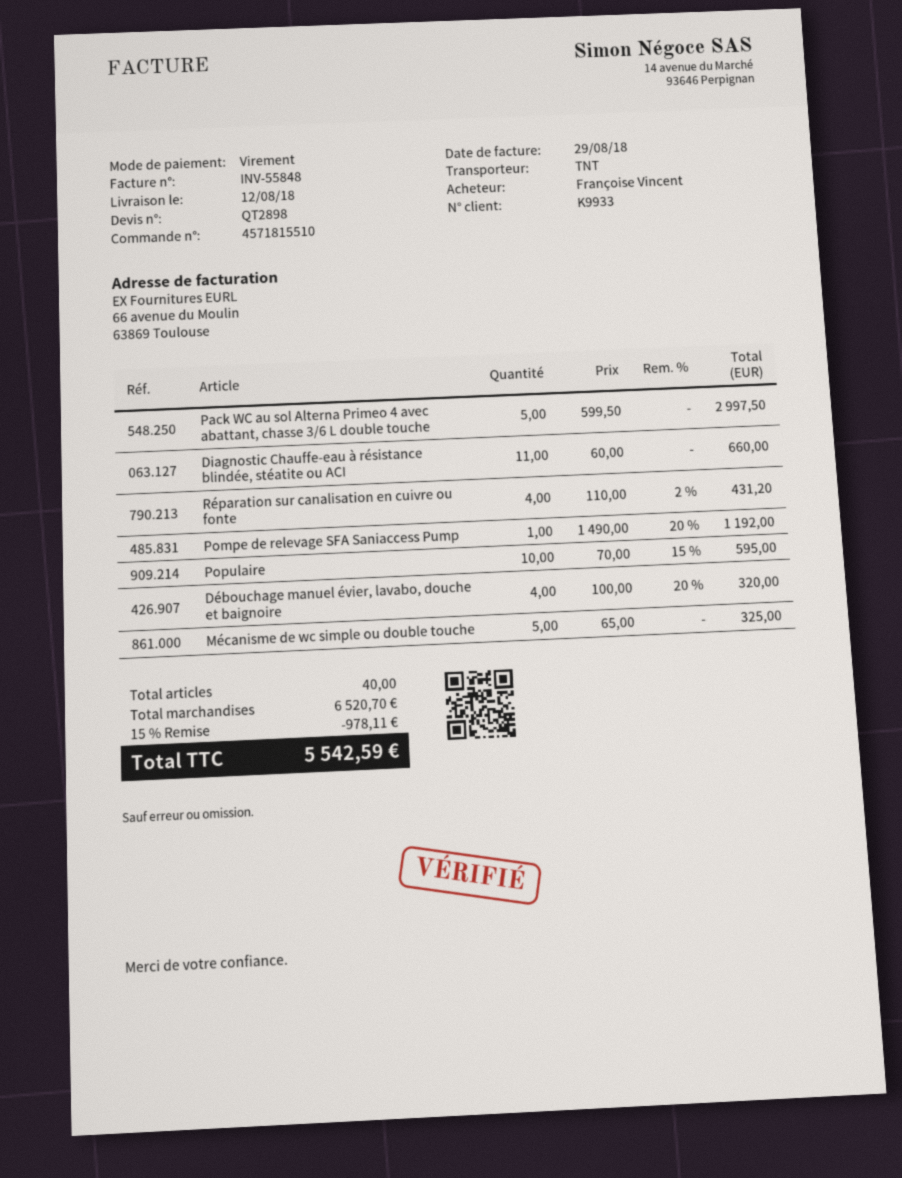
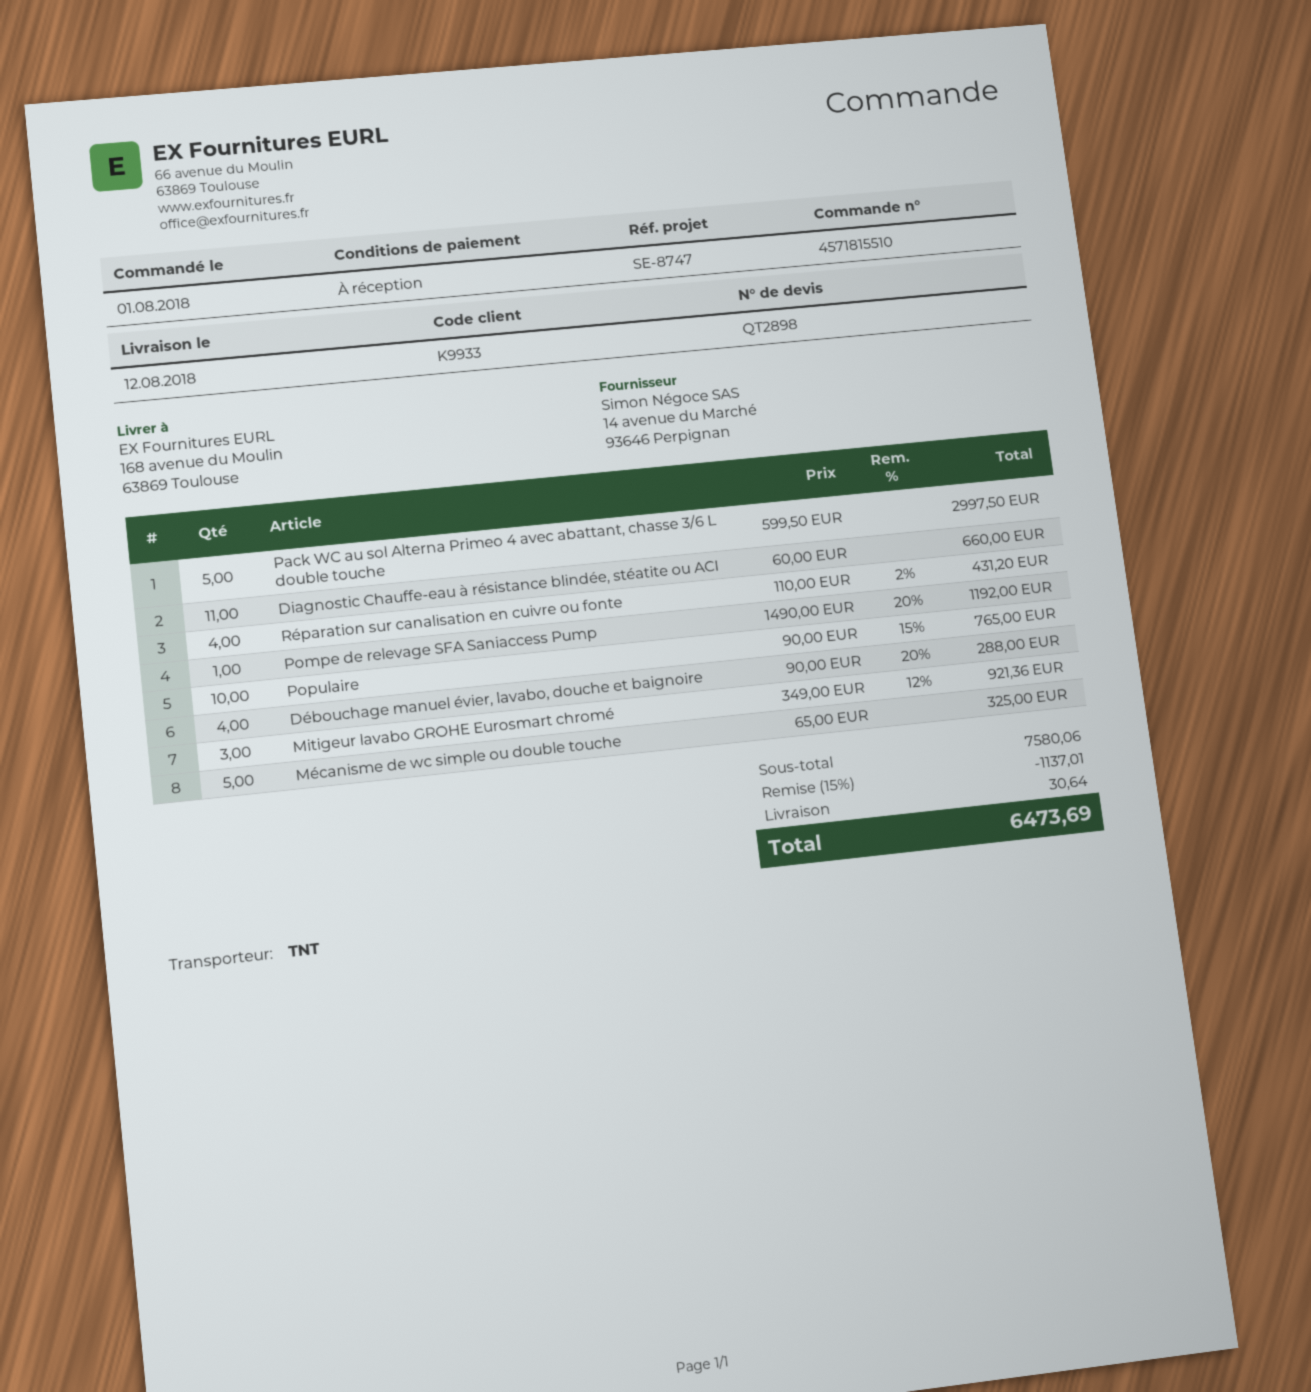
Populaire: 10 x 70.00 - 15% = 595.00 -> 10 x 90.00 - 15% = 765.00
Débouchage manuel évier, lavabo, douche et baignoire: 4 x 100.00 - 20% = 320.00 -> 4 x 90.00 - 20% = 288.00
Mitigeur lavabo GROHE Eurosmart chromé: none -> 3 x 349.00 - 12% = 921.36
subtotal: 6520.70 -> 7580.06
discount: 15% = 978.11 -> 15% = 1137.01
shipping: none -> 30.64
total: 5542.59 -> 6473.69

